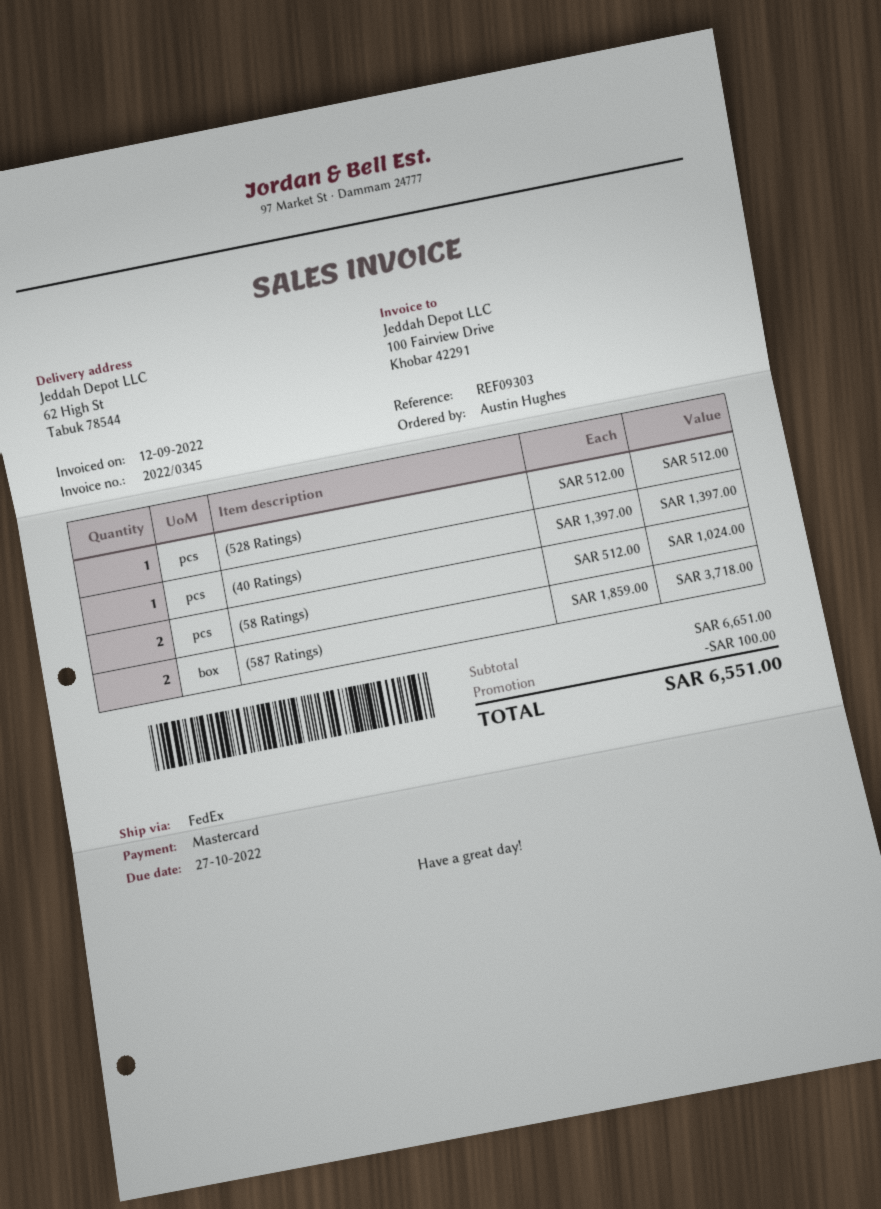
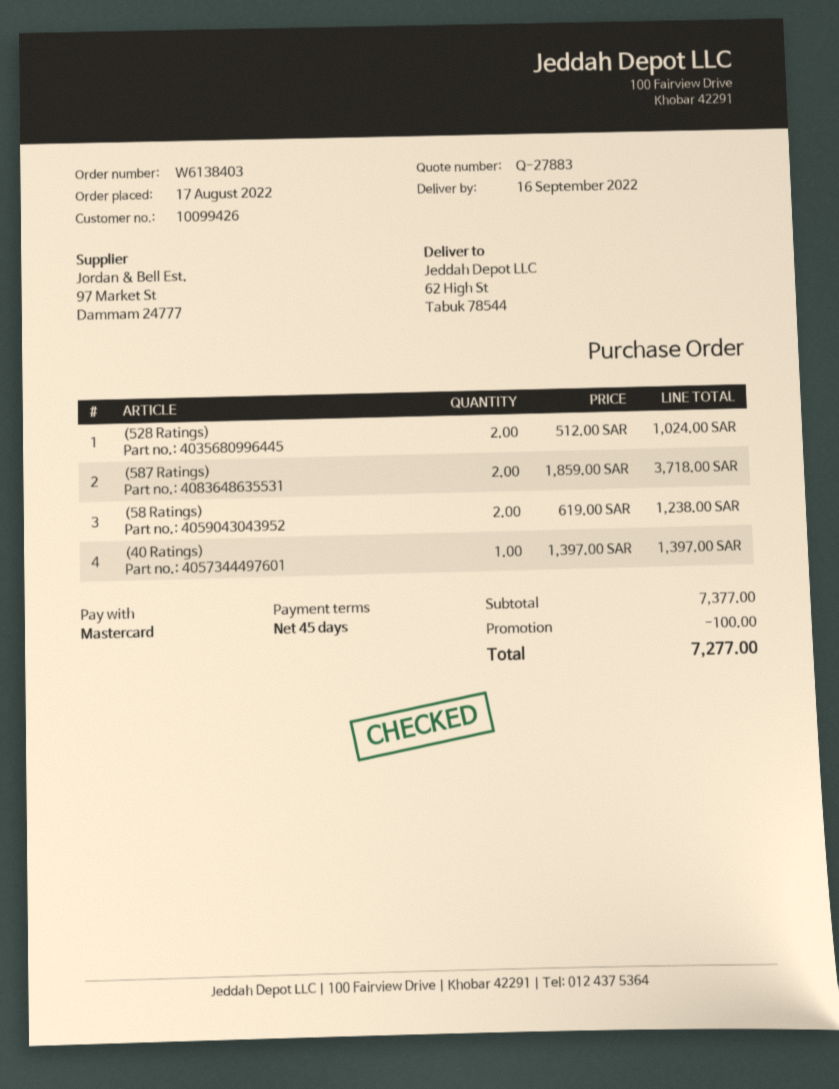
(528 Ratings): 1 x 512.00 = 512.00 -> 2 x 512.00 = 1024.00
(58 Ratings): 2 x 512.00 = 1024.00 -> 2 x 619.00 = 1238.00
subtotal: 6651.00 -> 7377.00
total: 6551.00 -> 7277.00

